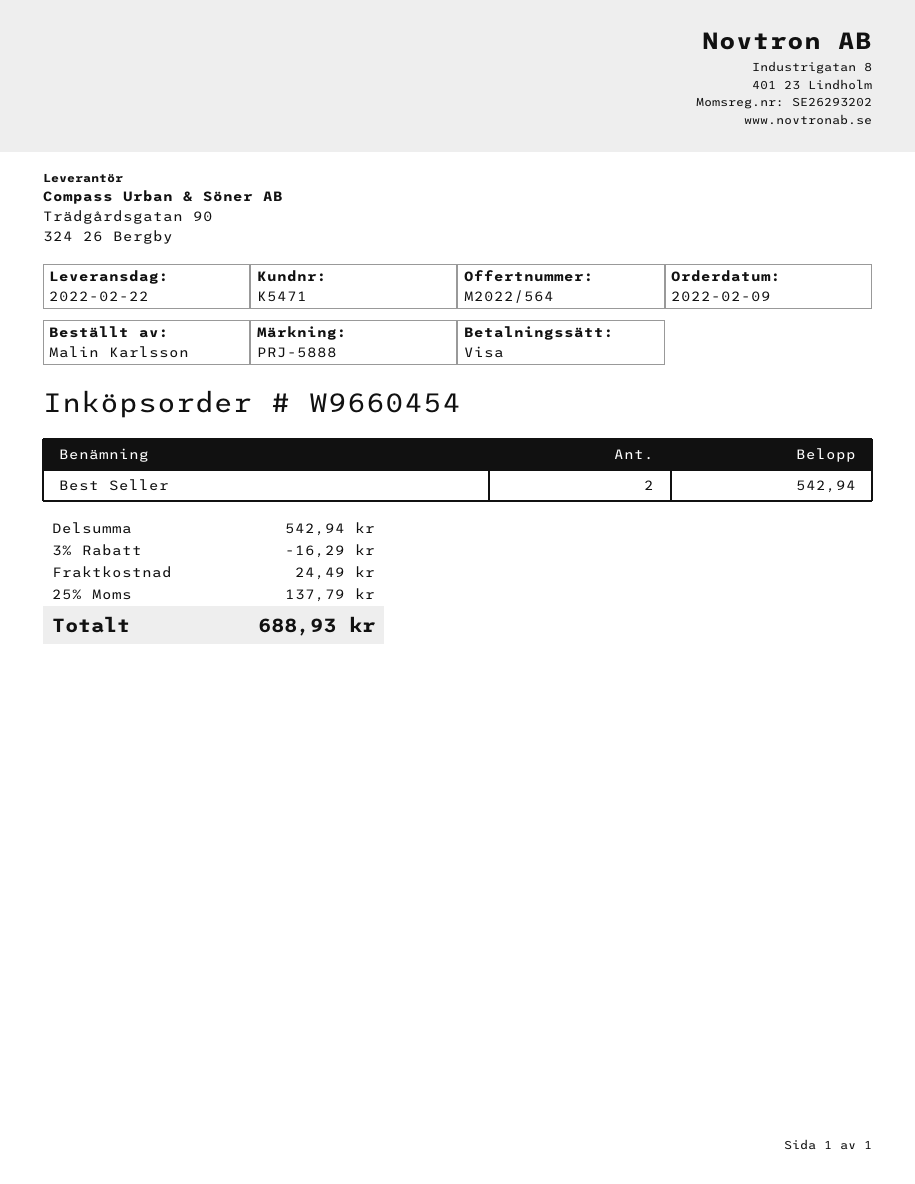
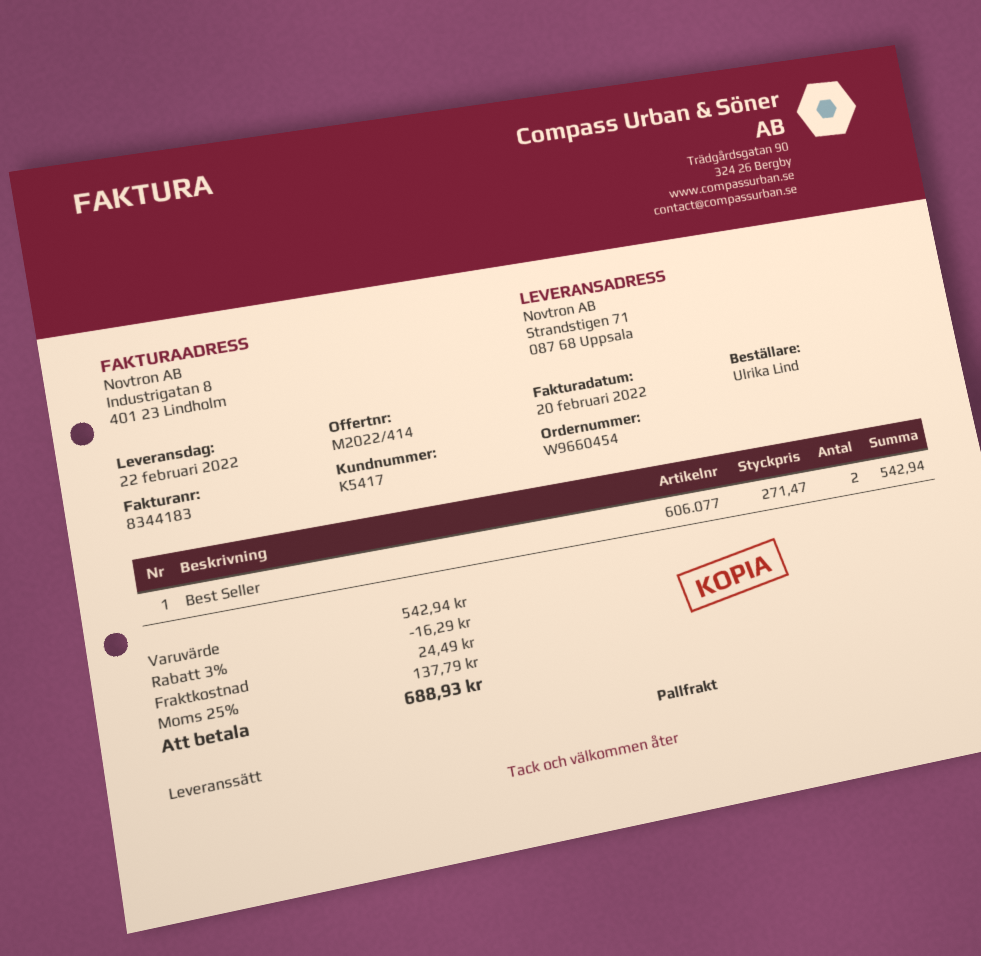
quote number: M2022/564 -> M2022/414
customer number: K5471 -> K5417
ordered by: Malin Karlsson -> Ulrika Lind

